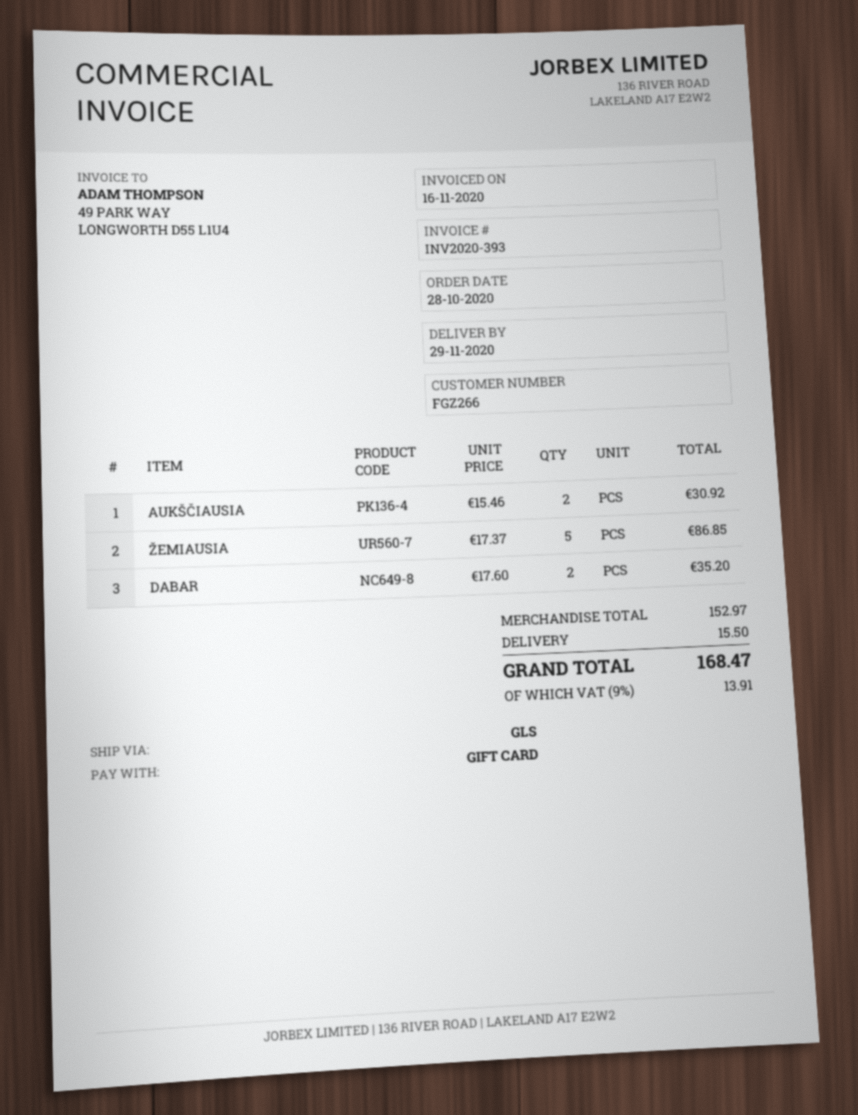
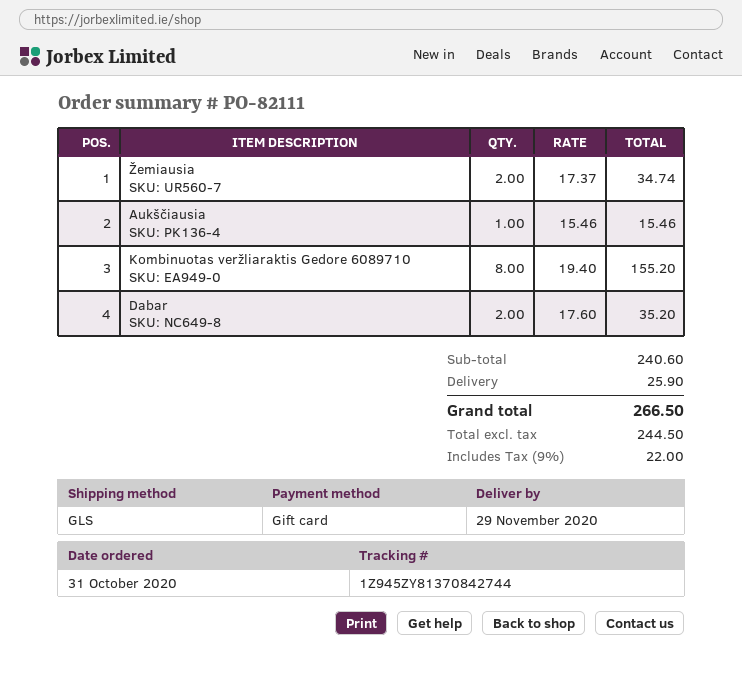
order date: 2020-10-28 -> 2020-10-31
AUKŠČIAUSIA: 2 x 15.46 = 30.92 -> 1 x 15.46 = 15.46
ŽEMIAUSIA: 5 x 17.37 = 86.85 -> 2 x 17.37 = 34.74
Kombinuotas veržliaraktis Gedore 6089710: none -> 8 x 19.40 = 155.20
subtotal: 152.97 -> 240.60
shipping: 15.50 -> 25.90
tax: 9% = 13.91 -> 9% = 22.00
total: 168.47 -> 266.50

